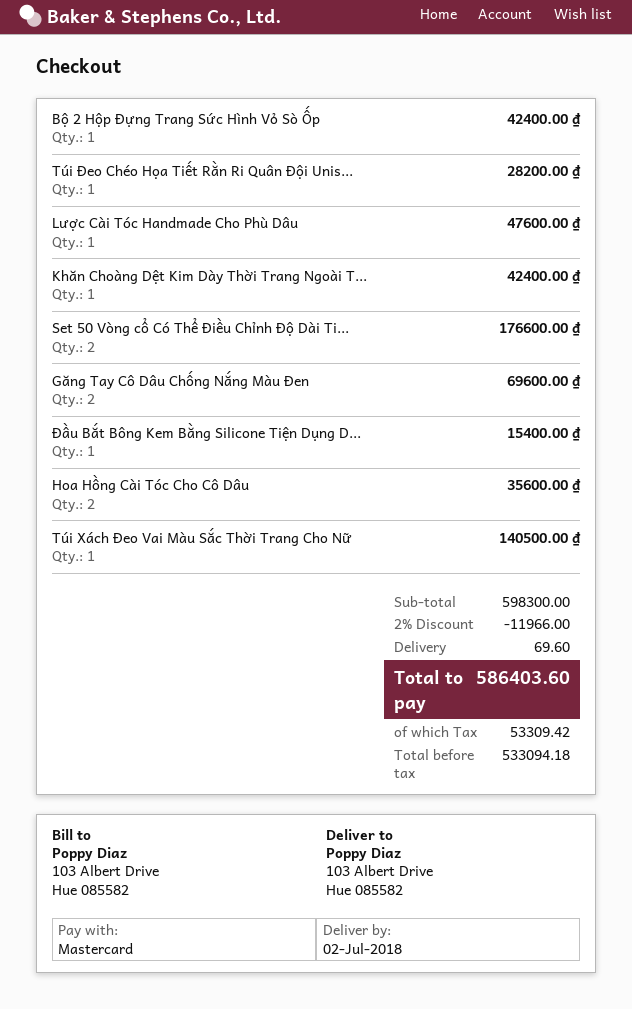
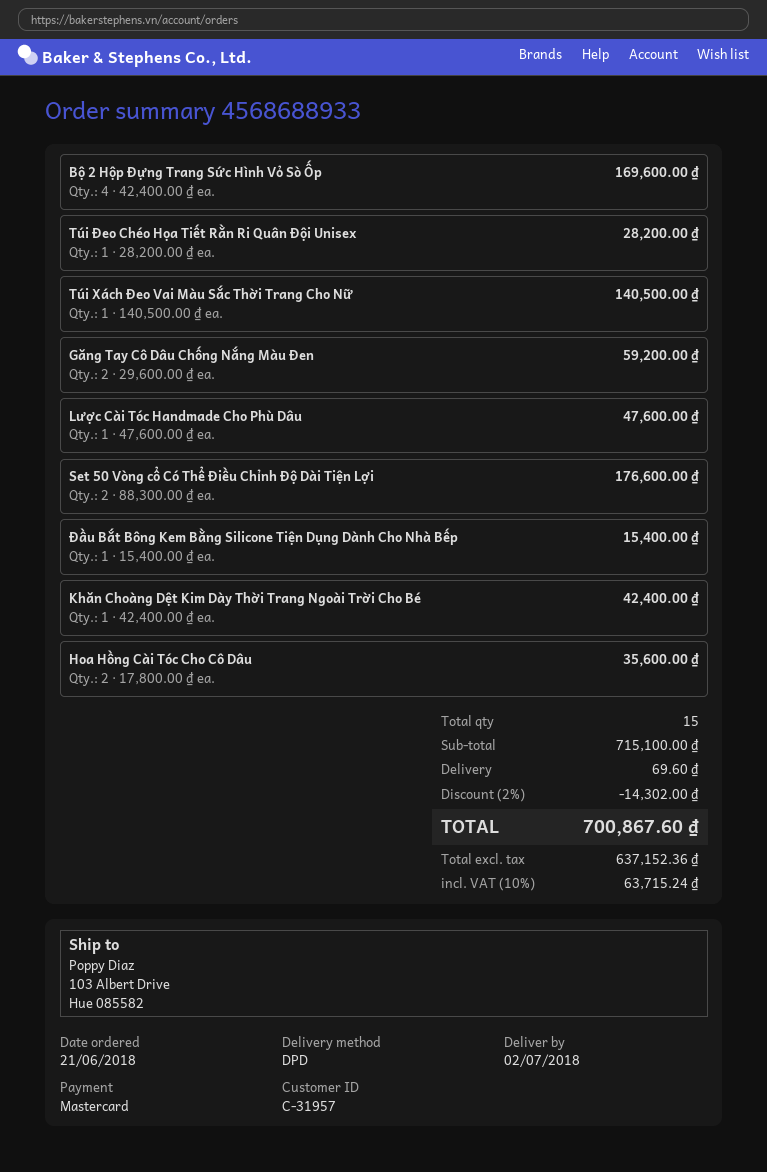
Bộ 2 Hộp Đựng Trang Sức Hình Vỏ Sò Ốp: 1 for 42400.00 -> 4 for 169600.00
Găng Tay Cô Dâu Chống Nắng Màu Đen: 2 for 69600.00 -> 2 for 59200.00
subtotal: 598300.00 -> 715100.00
discount: 2% = 11966.00 -> 2% = 14302.00
net: 533094.18 -> 637152.36
tax: 53309.42 -> 63715.24
total: 586403.60 -> 700867.60

